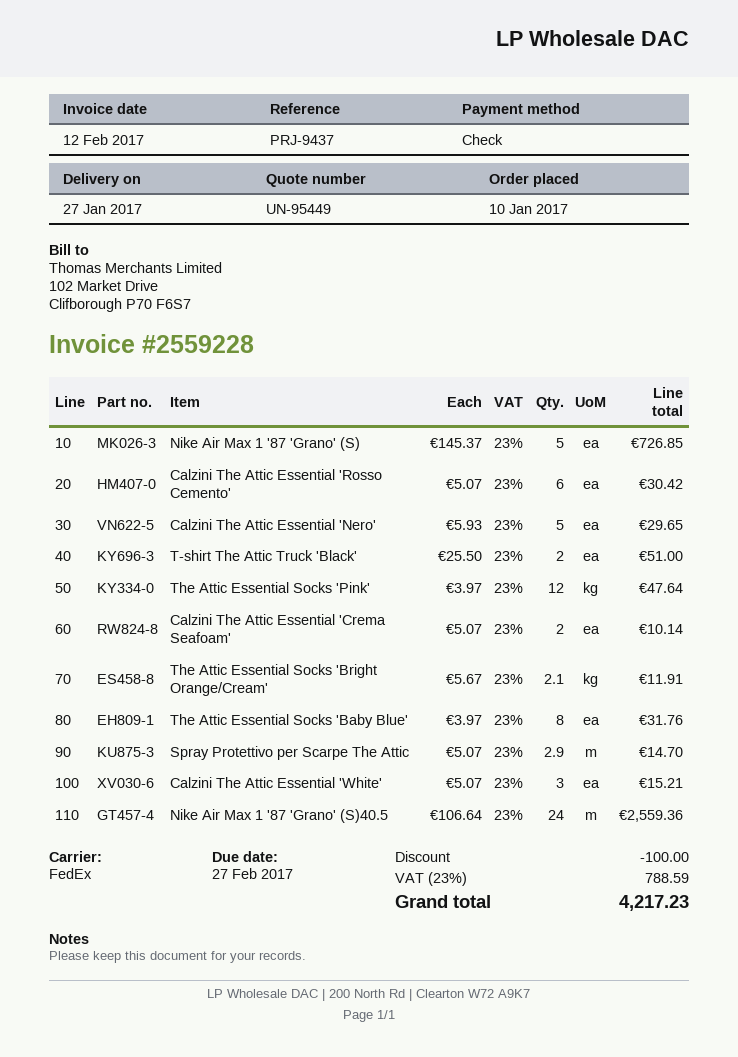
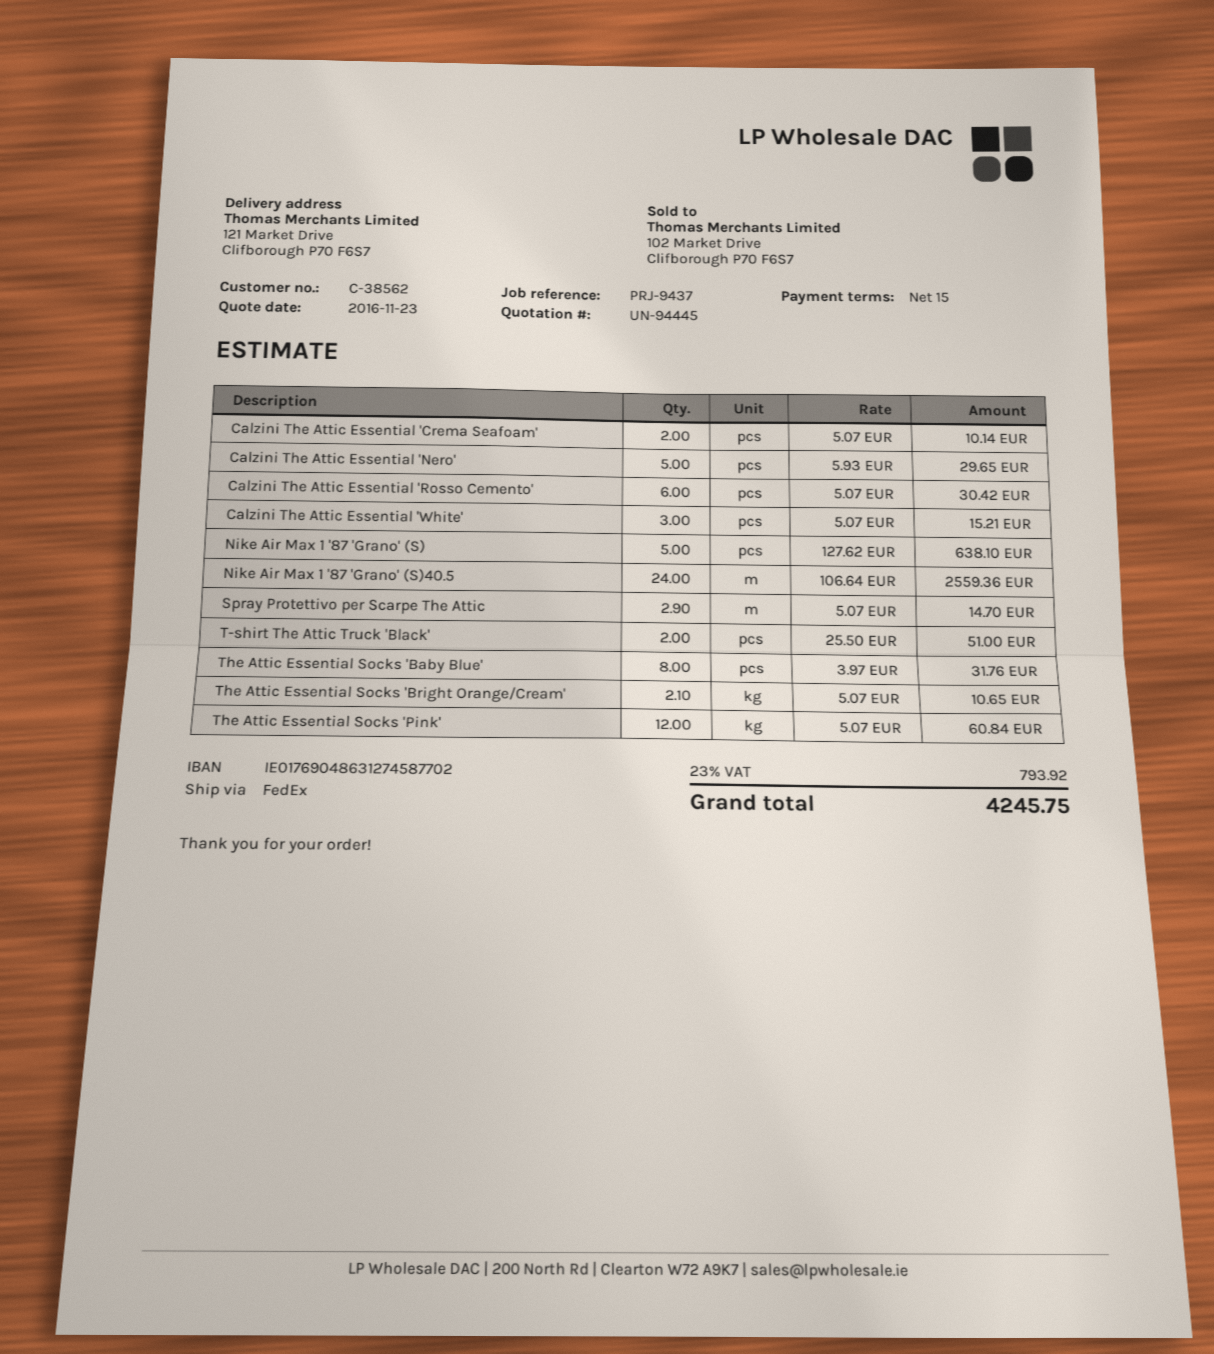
quote number: UN-95449 -> UN-94445
Nike Air Max 1 '87 'Grano' (S): 5 x 145.37 = 726.85 -> 5 x 127.62 = 638.10
The Attic Essential Socks 'Pink': 12 x 3.97 = 47.64 -> 12 x 5.07 = 60.84
The Attic Essential Socks 'Bright Orange/Cream': 2.1 x 5.67 = 11.91 -> 2.1 x 5.07 = 10.65
discount: 100.00 -> none
tax: 23% = 788.59 -> 23% = 793.92
total: 4217.23 -> 4245.75

